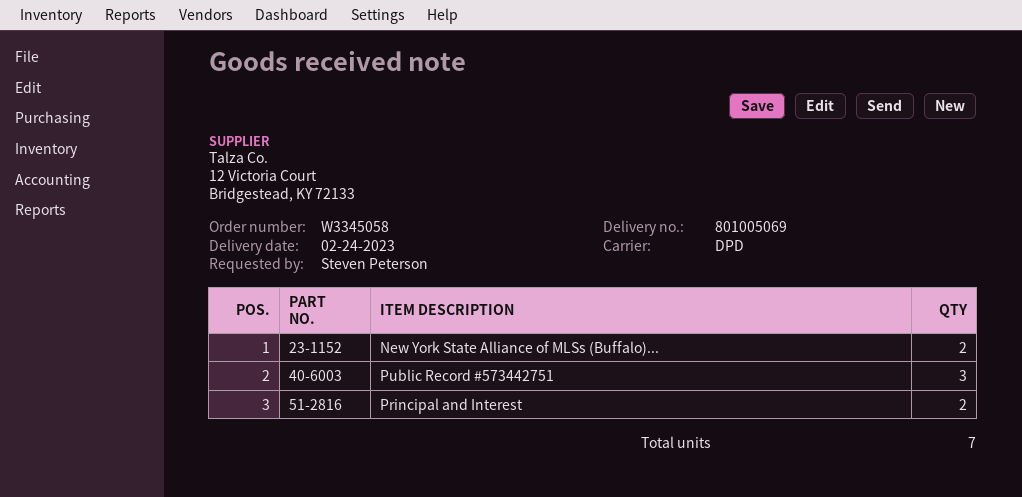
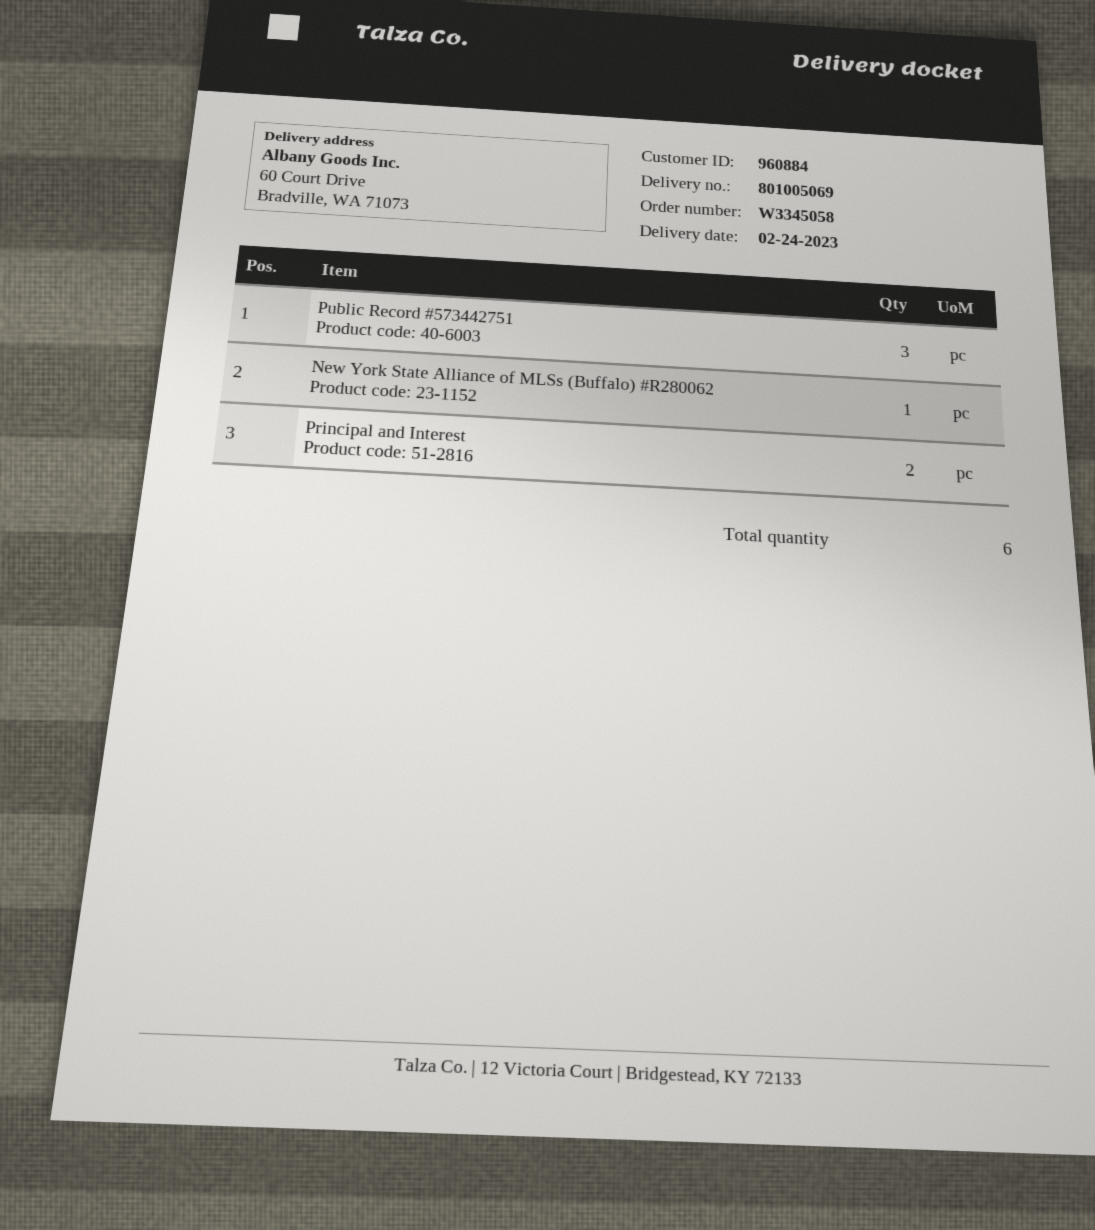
New York State Alliance of MLSs (Buffalo)...: 2 -> 1
total quantity: 7 -> 6

